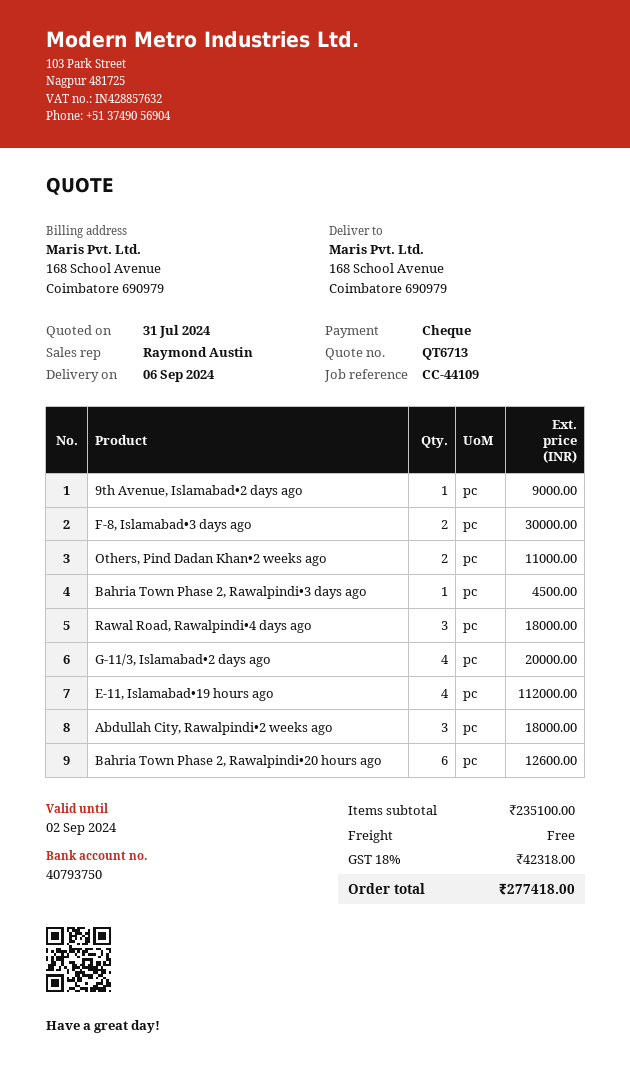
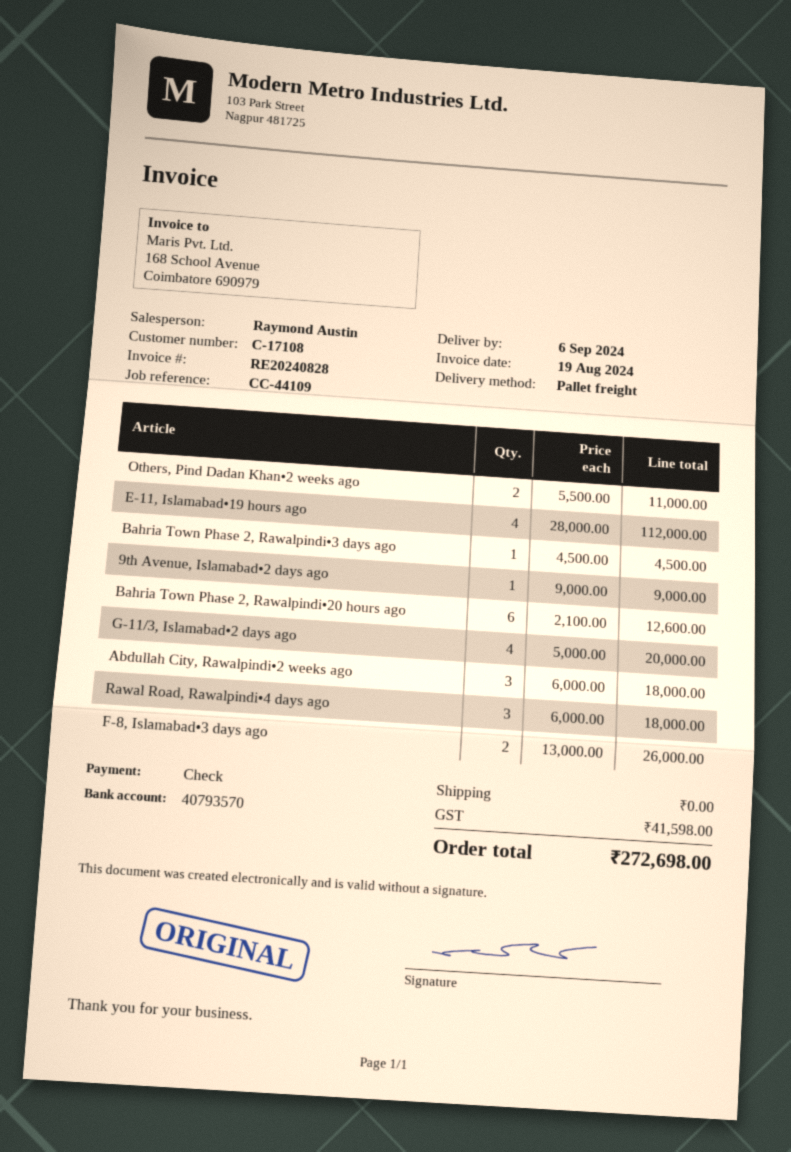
bank account: 40793750 -> 40793570
F-8, Islamabad•3 days ago: 2 for 30000.00 -> 2 for 26000.00
tax: 42318.00 -> 41598.00
total: 277418.00 -> 272698.00

